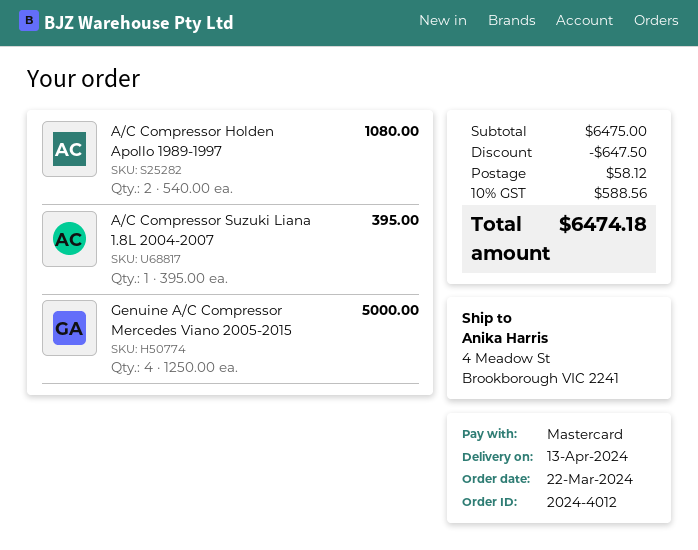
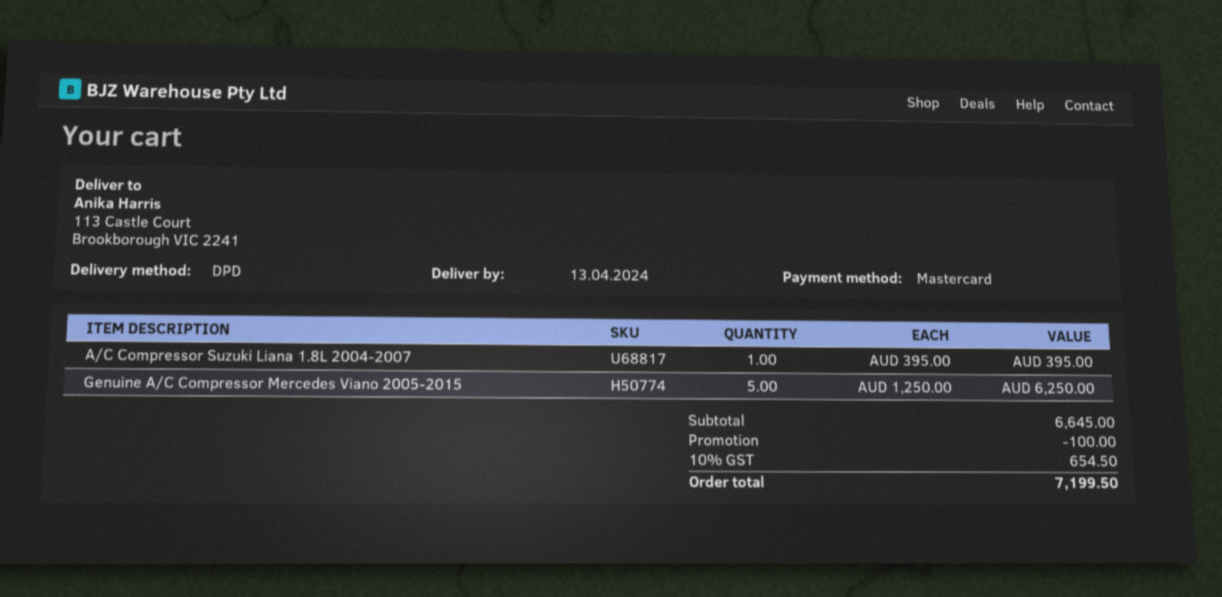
ship to: 4 Meadow St, Brookborough VIC 2241 -> 113 Castle Court, Brookborough VIC 2241
A/C Compressor Holden Apollo 1989-1997: 2 x 540.00 = 1080.00 -> none
Genuine A/C Compressor Mercedes Viano 2005-2015: 4 x 1250.00 = 5000.00 -> 5 x 1250.00 = 6250.00
subtotal: 6475.00 -> 6645.00
discount: 647.50 -> 100.00
shipping: 58.12 -> none
tax: 10% = 588.56 -> 10% = 654.50
total: 6474.18 -> 7199.50

